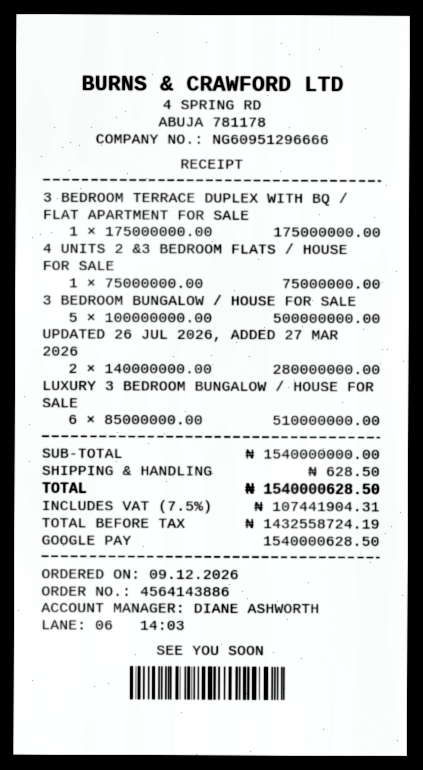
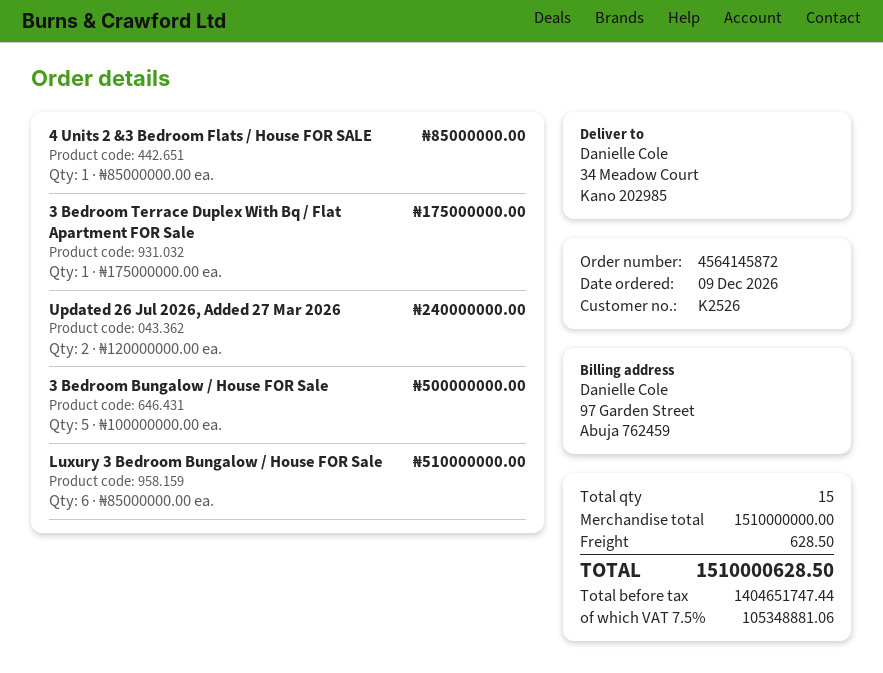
order number: 4564143886 -> 4564145872
4 UNITS 2 &3 BEDROOM FLATS / HOUSE FOR SALE: 1 x 75000000.00 = 75000000.00 -> 1 x 85000000.00 = 85000000.00
UPDATED 26 JUL 2026, ADDED 27 MAR 2026: 2 x 140000000.00 = 280000000.00 -> 2 x 120000000.00 = 240000000.00
subtotal: 1540000000.00 -> 1510000000.00
net: 1432558724.19 -> 1404651747.44
tax: 7.5% = 107441904.31 -> 7.5% = 105348881.06
total: 1540000628.50 -> 1510000628.50

